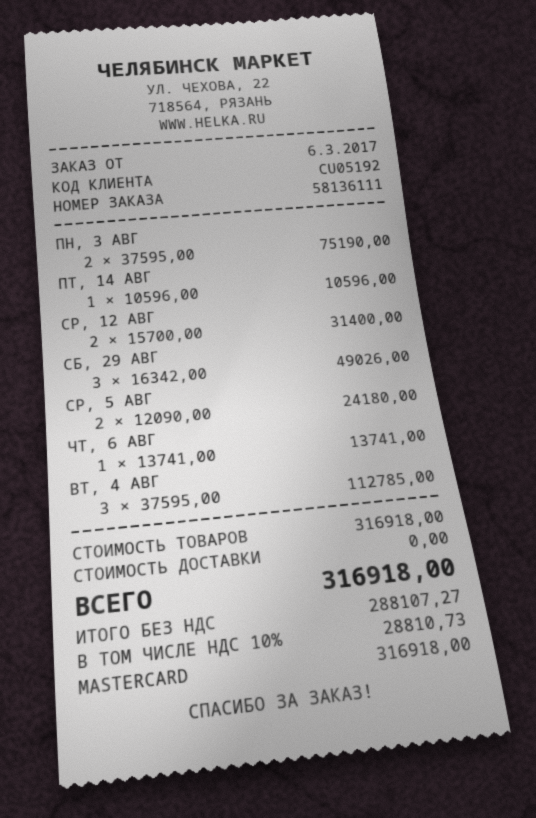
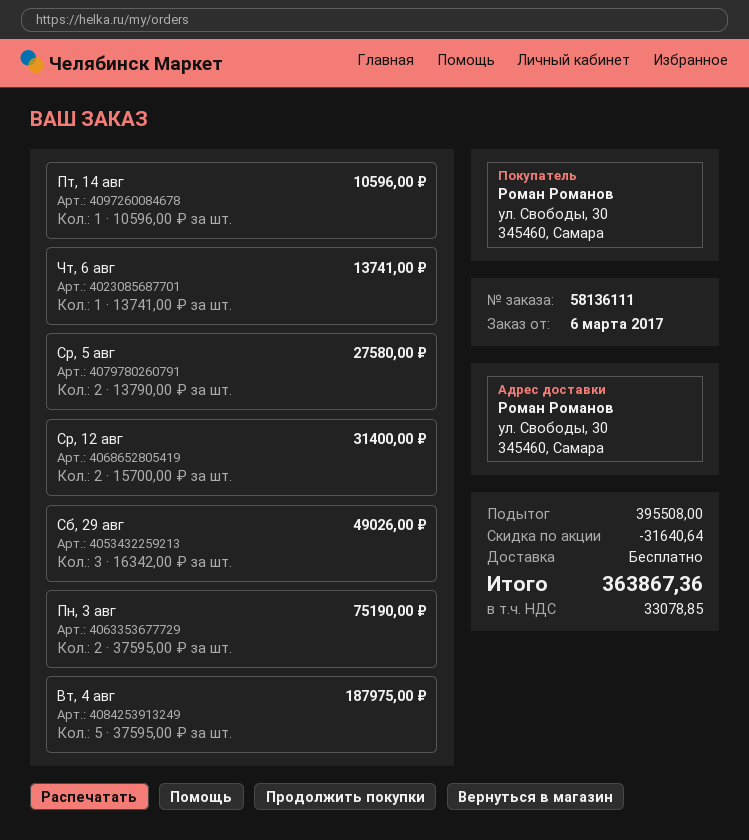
СР, 5 АВГ: 2 x 12090.00 = 24180.00 -> 2 x 13790.00 = 27580.00
ВТ, 4 АВГ: 3 x 37595.00 = 112785.00 -> 5 x 37595.00 = 187975.00
subtotal: 316918.00 -> 395508.00
discount: none -> 31640.64
tax: 28810.73 -> 33078.85
total: 316918.00 -> 363867.36

